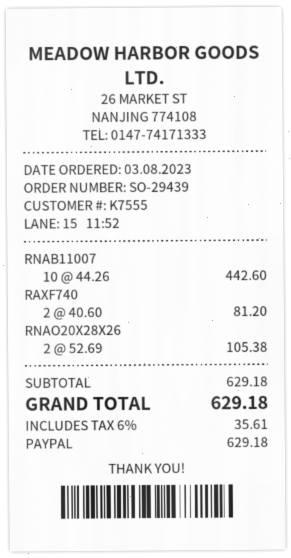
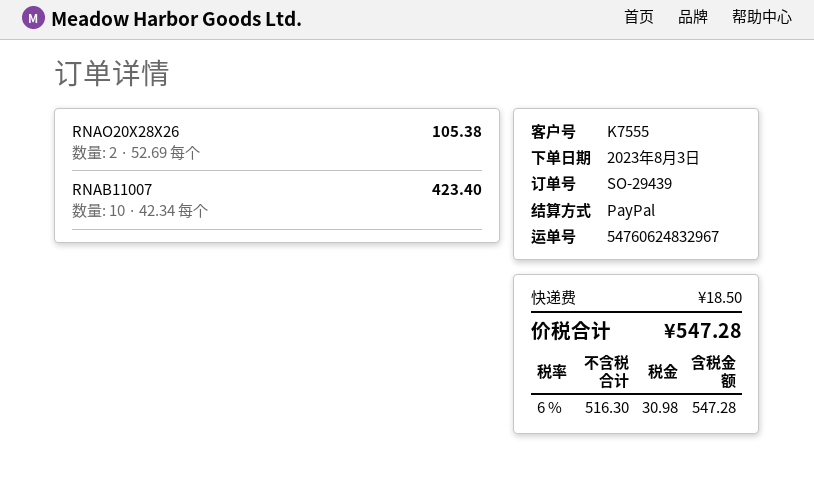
RNAB11007: 10 x 44.26 = 442.60 -> 10 x 42.34 = 423.40
RAXF740: 2 x 40.60 = 81.20 -> none
shipping: none -> 18.50
tax: 6% = 35.61 -> 6% = 30.98
total: 629.18 -> 547.28

